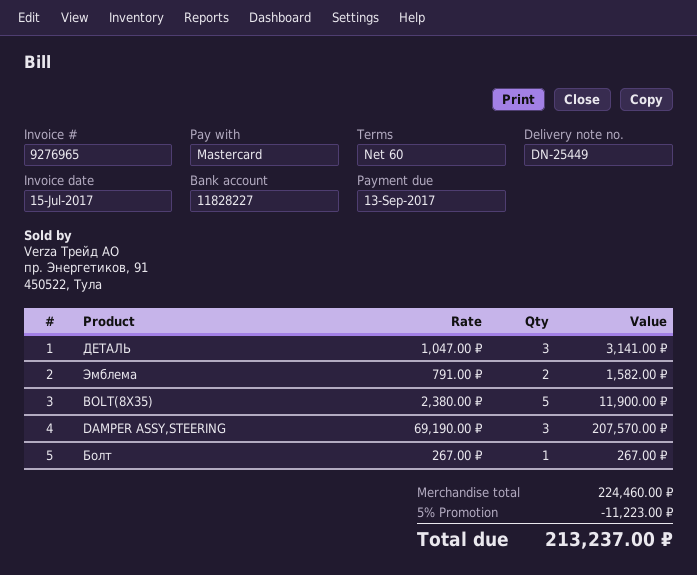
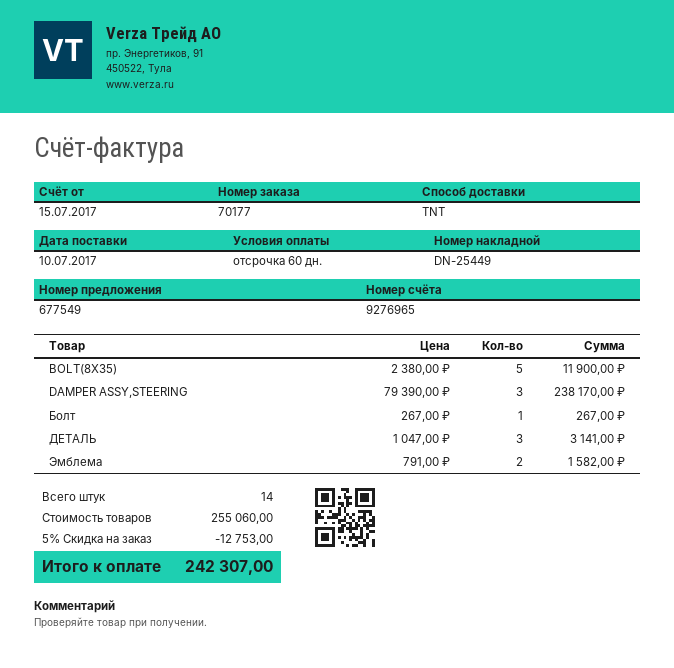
DAMPER ASSY,STEERING: 3 x 69190.00 = 207570.00 -> 3 x 79390.00 = 238170.00
subtotal: 224460.00 -> 255060.00
discount: 5% = 11223.00 -> 5% = 12753.00
total: 213237.00 -> 242307.00

